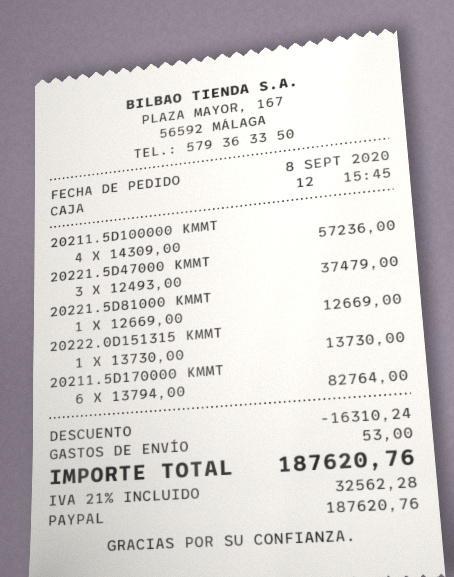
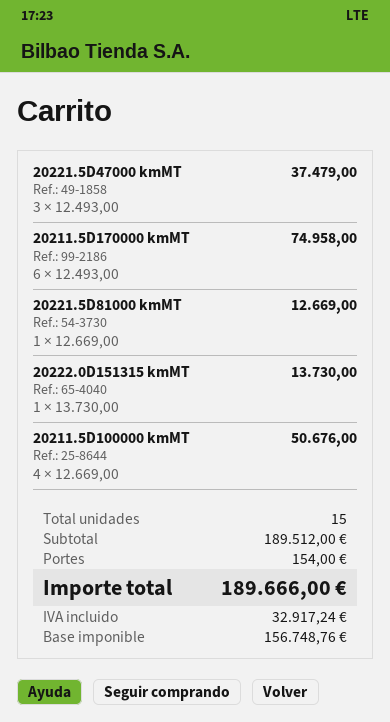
20211.5D100000 KMMT: 4 x 14309.00 = 57236.00 -> 4 x 12669.00 = 50676.00
20211.5D170000 KMMT: 6 x 13794.00 = 82764.00 -> 6 x 12493.00 = 74958.00
discount: 16310.24 -> none
shipping: 53.00 -> 154.00
tax: 32562.28 -> 32917.24
total: 187620.76 -> 189666.00

